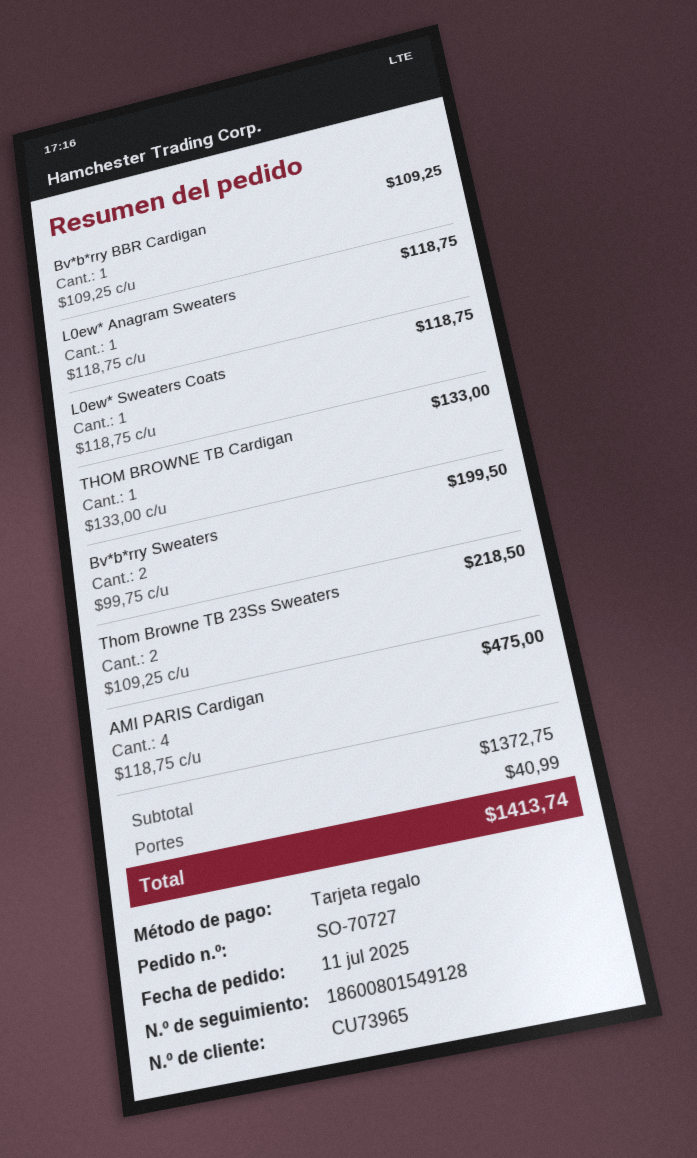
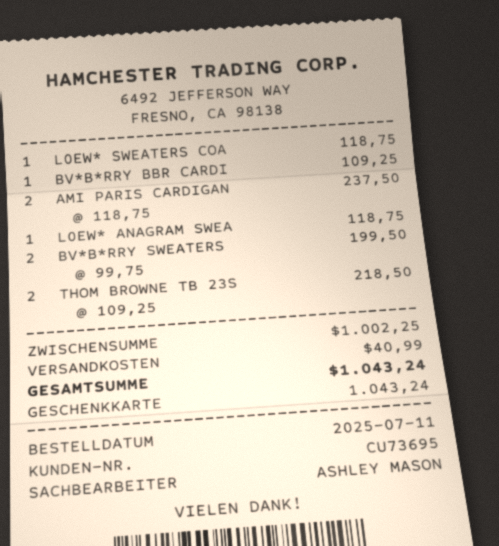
customer number: CU73965 -> CU73695
THOM BROWNE TB Cardigan: 1 x 133.00 = 133.00 -> none
AMI PARIS Cardigan: 4 x 118.75 = 475.00 -> 2 x 118.75 = 237.50
subtotal: 1372.75 -> 1002.25
total: 1413.74 -> 1043.24

